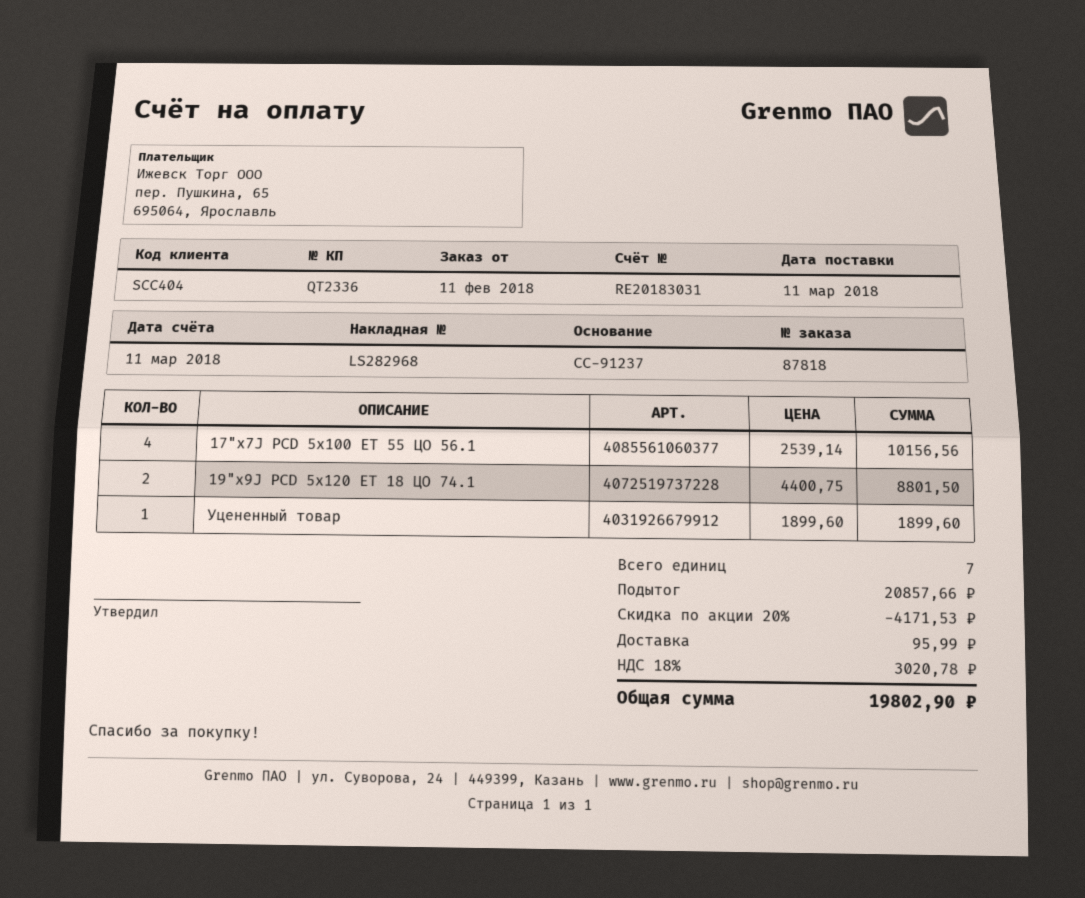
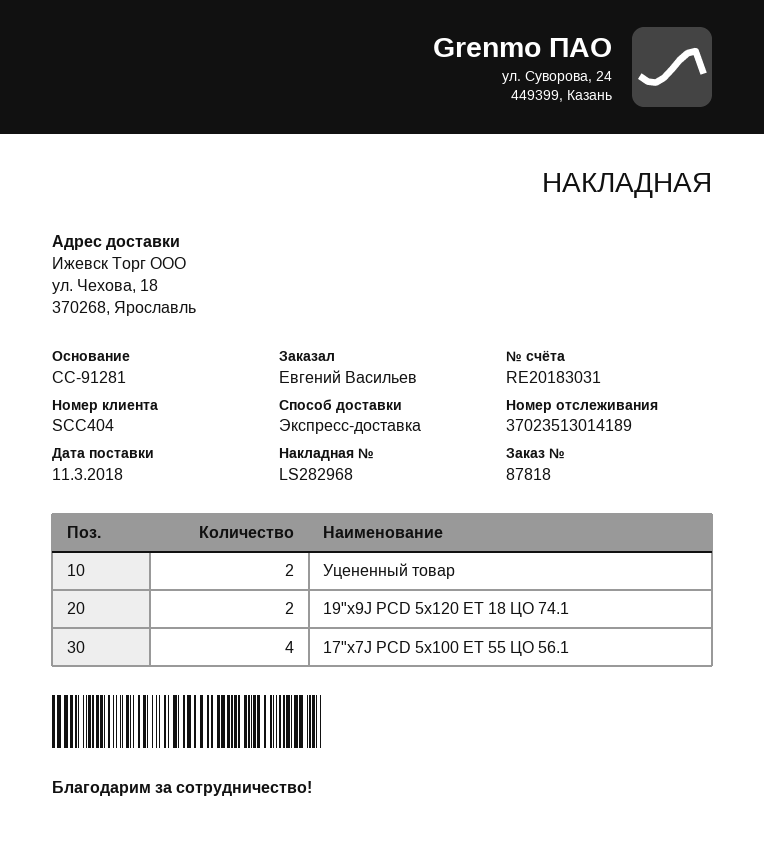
reference: CC-91237 -> CC-91281
Уцененный товар: 1 -> 2

